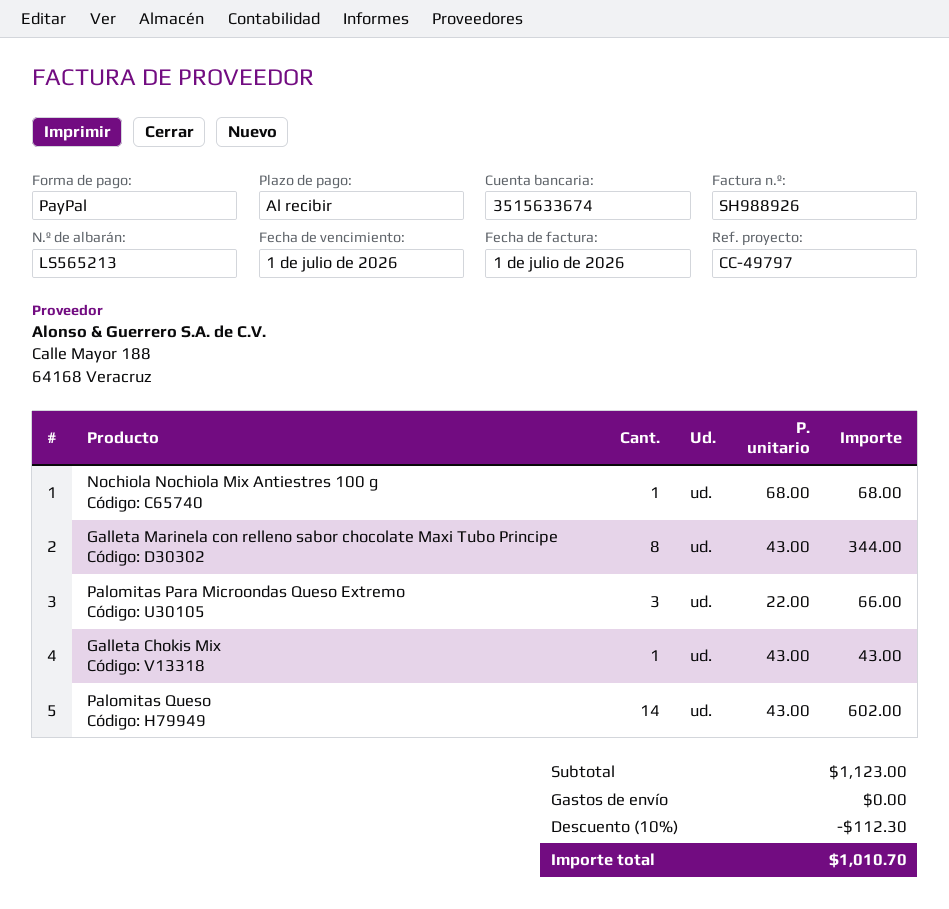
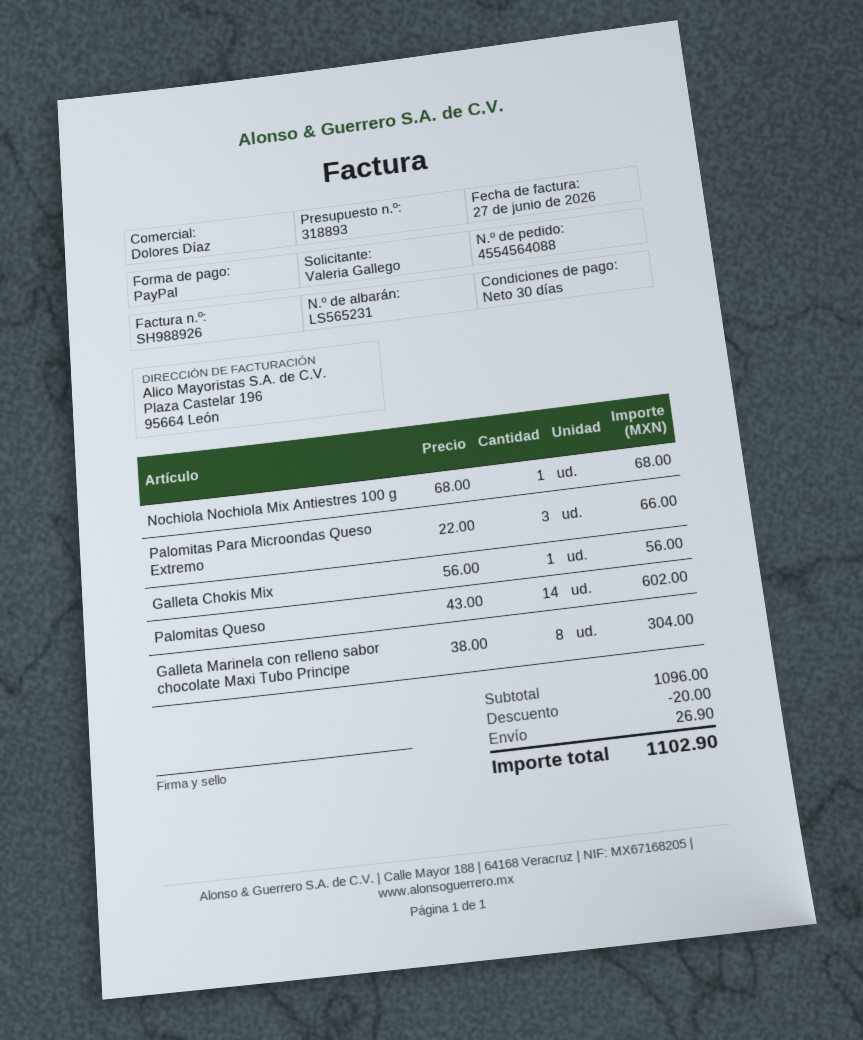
delivery note number: LS565213 -> LS565231
invoice date: 2026-07-01 -> 2026-06-27
payment terms: on receipt -> 30 days
Galleta Marinela con relleno sabor chocolate Maxi Tubo Principe: 8 x 43.00 = 344.00 -> 8 x 38.00 = 304.00
Galleta Chokis Mix: 1 x 43.00 = 43.00 -> 1 x 56.00 = 56.00
subtotal: 1123.00 -> 1096.00
discount: 112.30 -> 20.00
shipping: 0.00 -> 26.90
total: 1010.70 -> 1102.90

